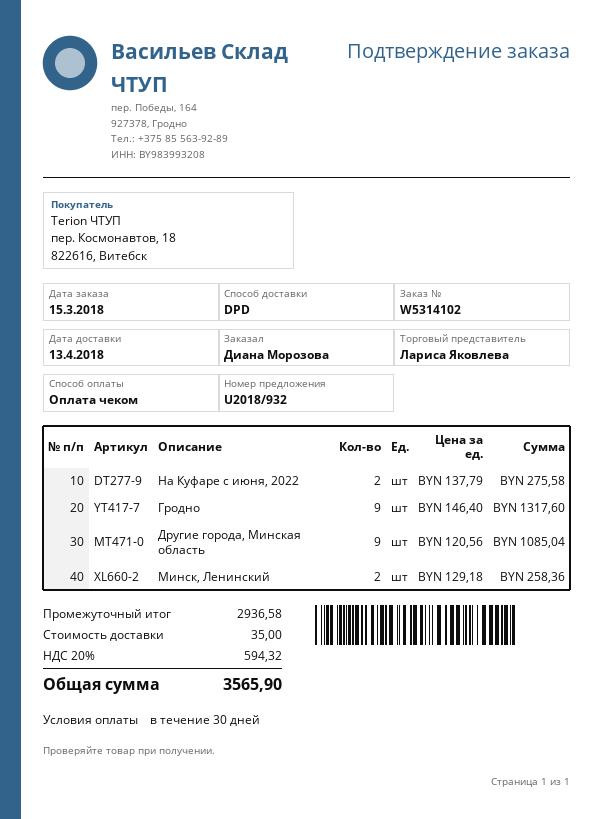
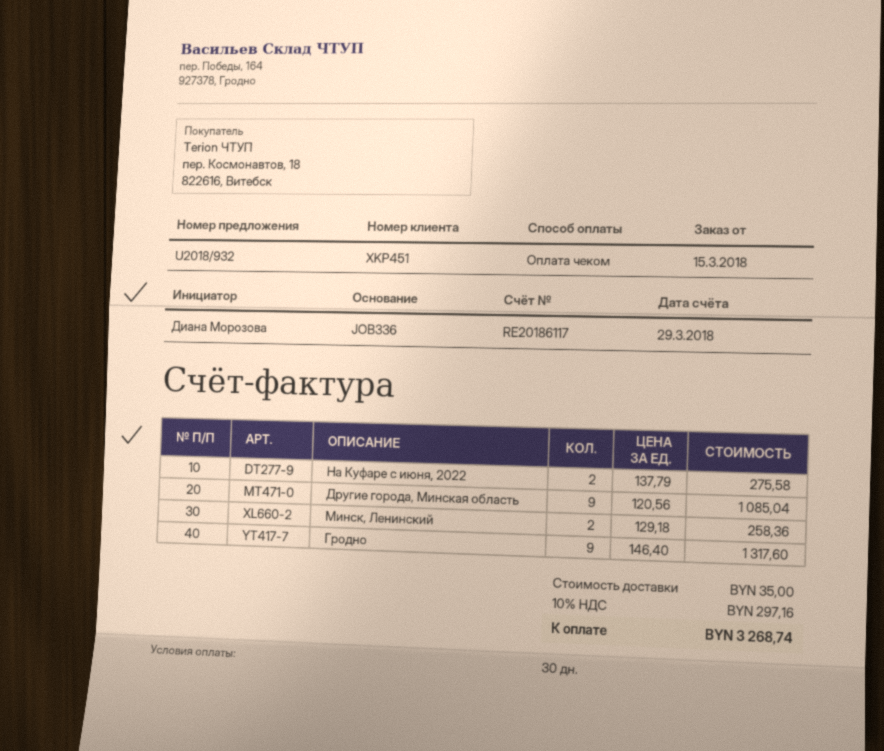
tax: 20% = 594.32 -> 10% = 297.16
total: 3565.90 -> 3268.74

